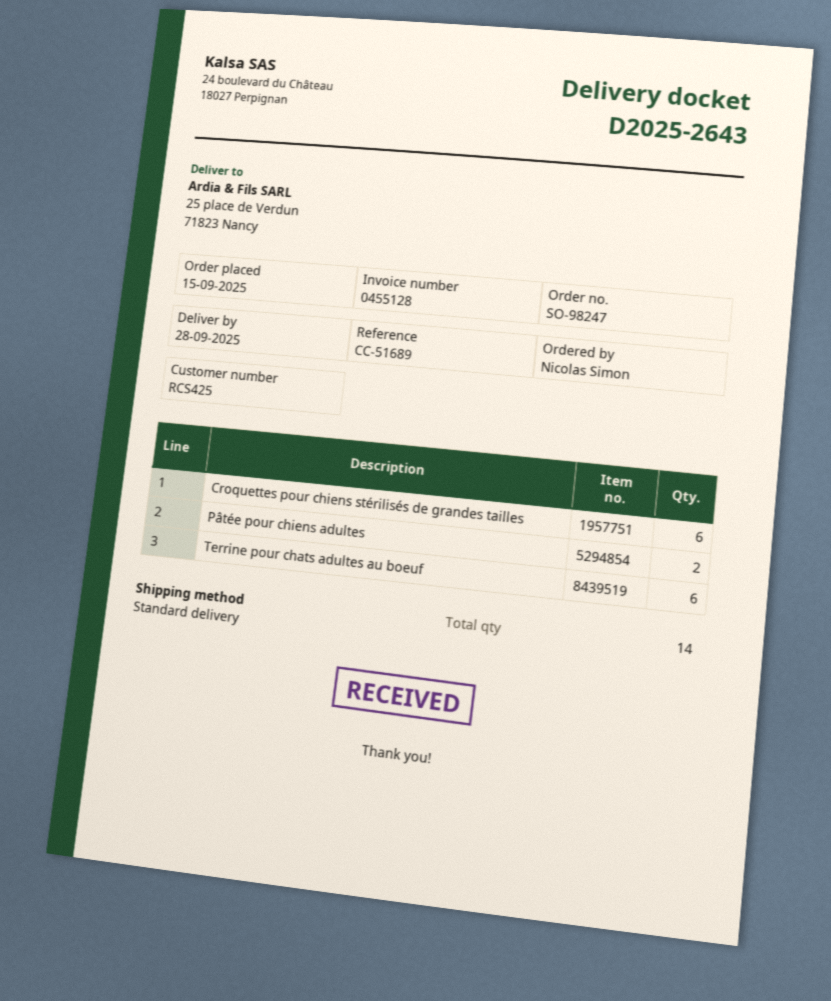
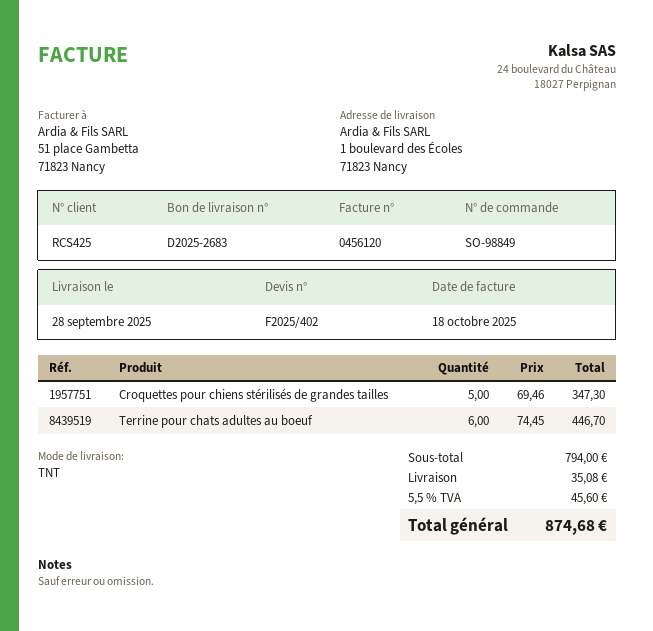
order number: SO-98247 -> SO-98849
delivery note number: D2025-2643 -> D2025-2683
invoice number: 0455128 -> 0456120
shipping method: standard -> TNT
ship to: 25 place de Verdun, 71823 Nancy -> 1 boulevard des Écoles, 71823 Nancy
Croquettes pour chiens stérilisés de grandes tailles: 6 -> 5
Pâtée pour chiens adultes: 2 -> none

